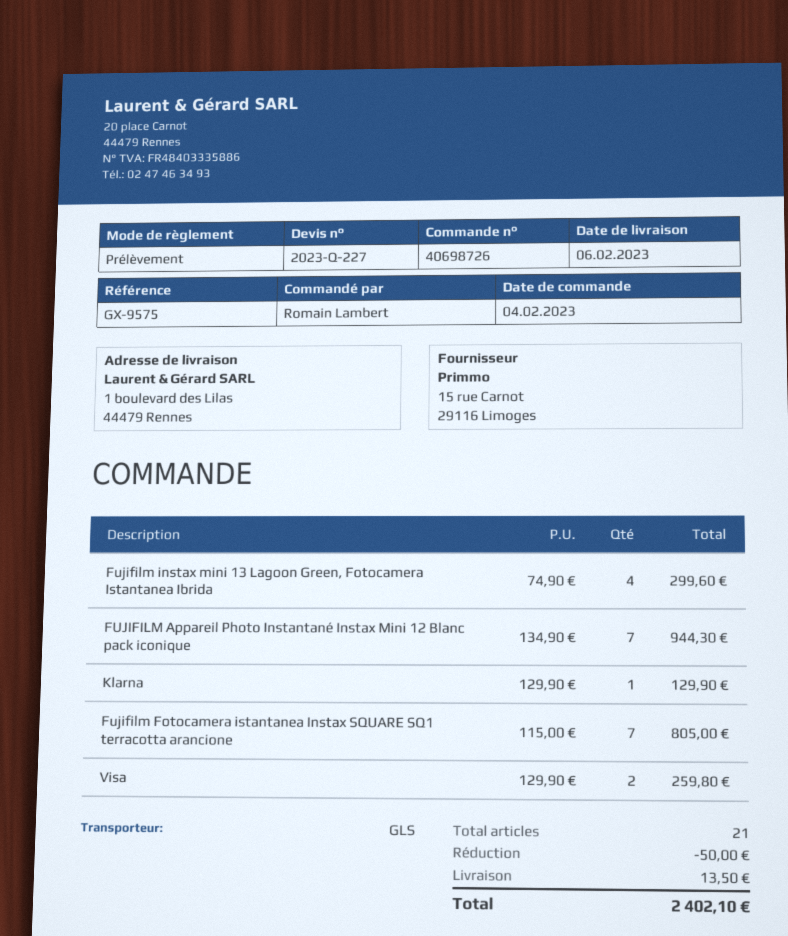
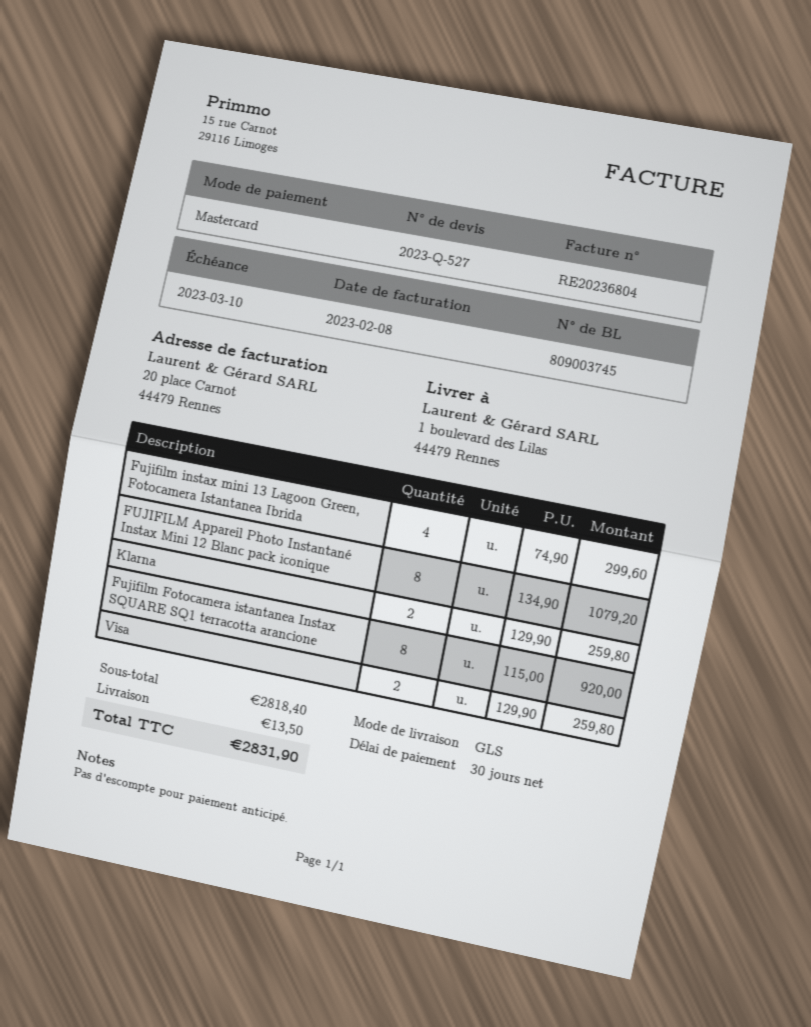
quote number: 2023-Q-227 -> 2023-Q-527
payment method: direct debit -> Mastercard
FUJIFILM Appareil Photo Instantané Instax Mini 12 Blanc pack iconique: 7 x 134.90 = 944.30 -> 8 x 134.90 = 1079.20
Klarna: 1 x 129.90 = 129.90 -> 2 x 129.90 = 259.80
Fujifilm Fotocamera istantanea Instax SQUARE SQ1 terracotta arancione: 7 x 115.00 = 805.00 -> 8 x 115.00 = 920.00
discount: 50.00 -> none
total: 2402.10 -> 2831.90

